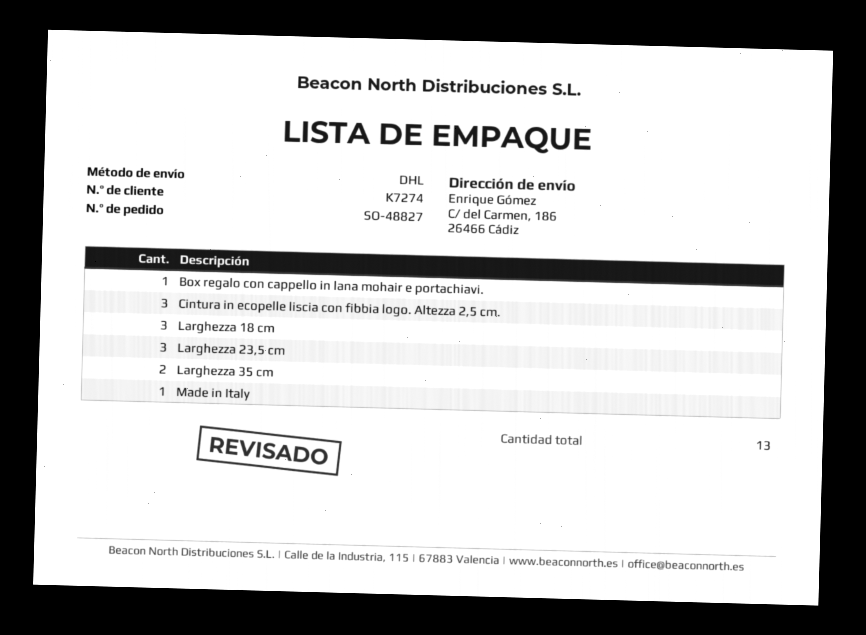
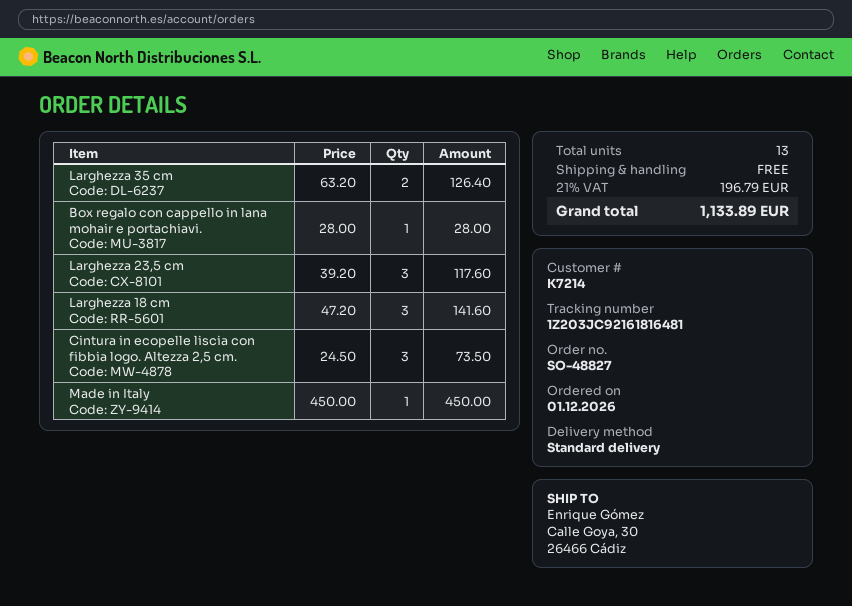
customer number: K7274 -> K7214
shipping method: DHL -> standard
ship to: C/ del Carmen, 186, 26466 Cádiz -> Calle Goya, 30, 26466 Cádiz

